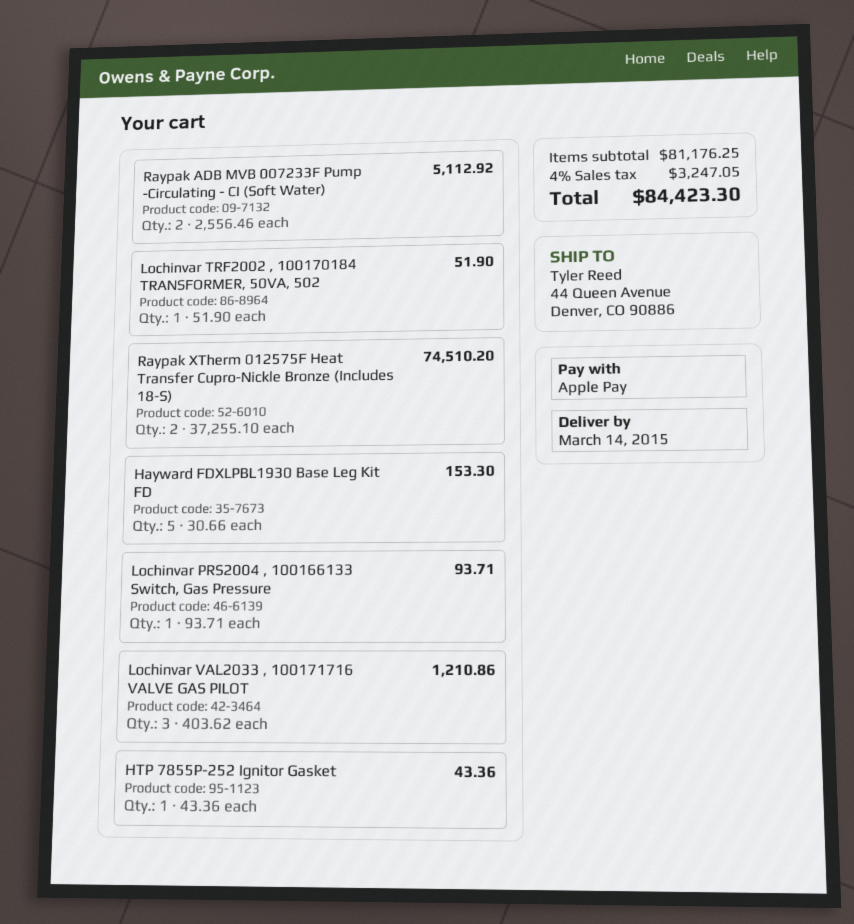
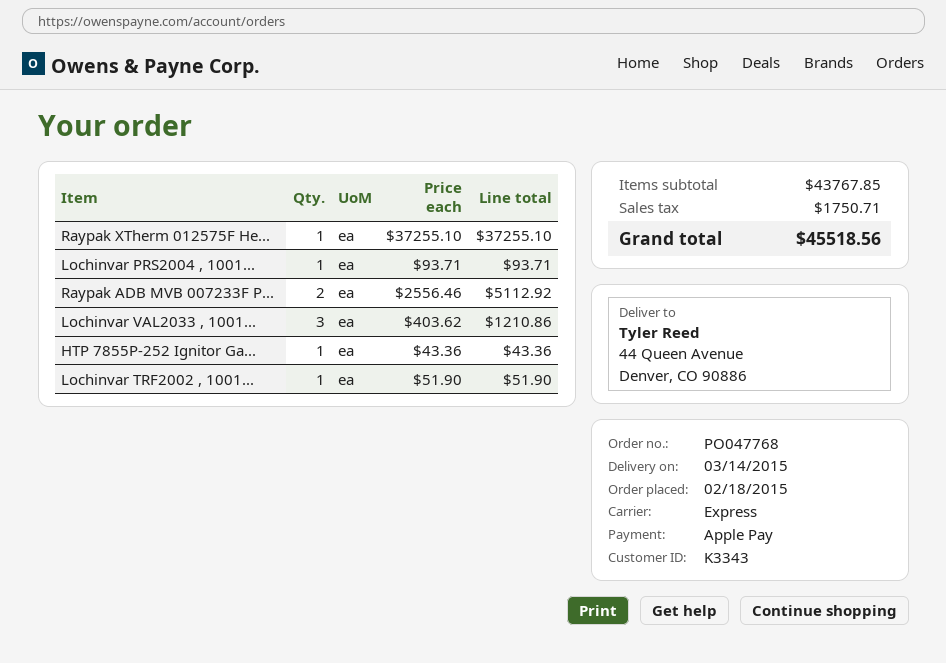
Raypak XTherm 012575F Heat Transfer Cupro-Nickle Bronze (Includes 18-S): 2 x 37255.10 = 74510.20 -> 1 x 37255.10 = 37255.10
Hayward FDXLPBL1930 Base Leg Kit FD: 5 x 30.66 = 153.30 -> none
subtotal: 81176.25 -> 43767.85
tax: 3247.05 -> 1750.71
total: 84423.30 -> 45518.56

